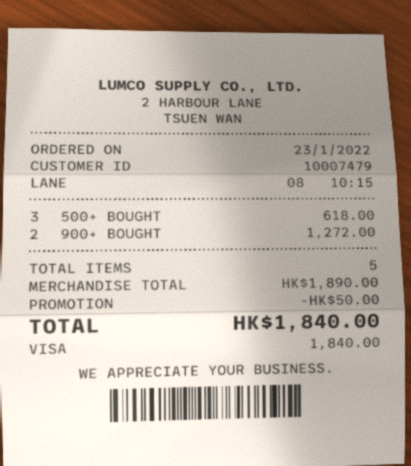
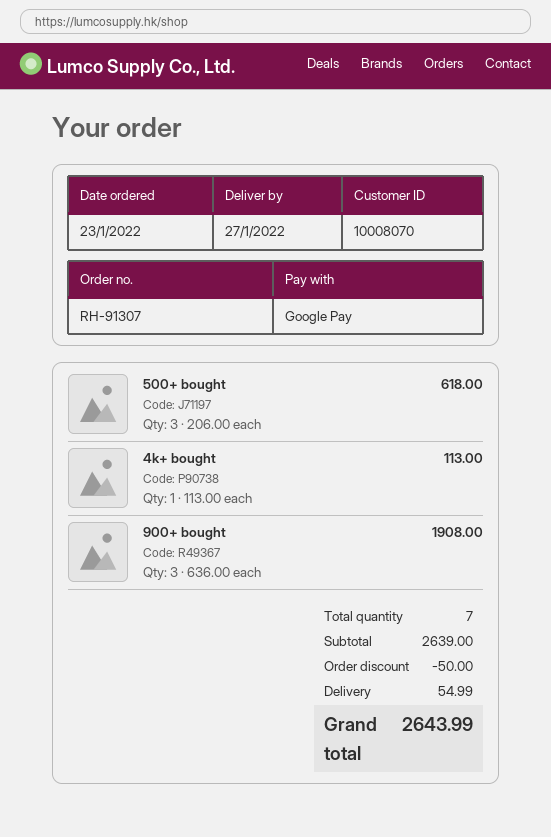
customer number: 10007479 -> 10008070
payment method: Visa -> Google Pay
900+ BOUGHT: 2 for 1272.00 -> 3 for 1908.00
4k+ bought: none -> 1 for 113.00
total quantity: 5 -> 7
subtotal: 1890.00 -> 2639.00
shipping: none -> 54.99
total: 1840.00 -> 2643.99

